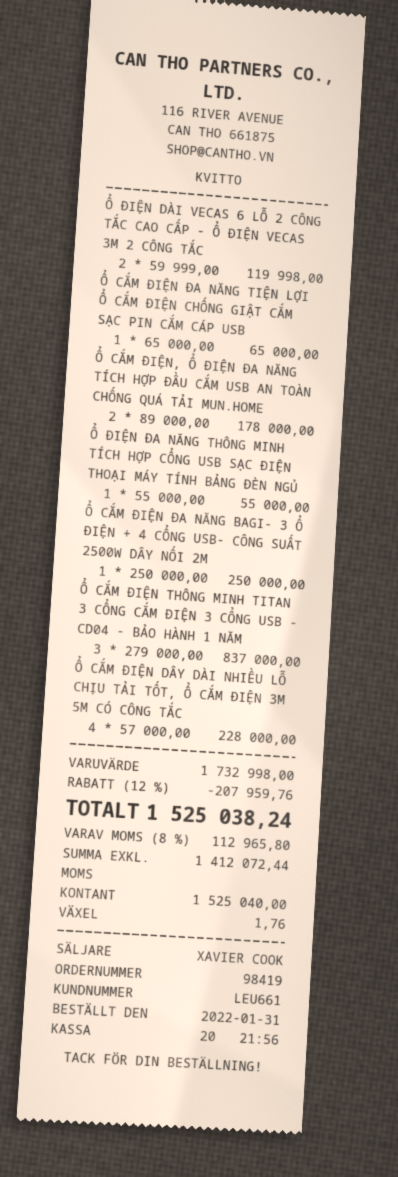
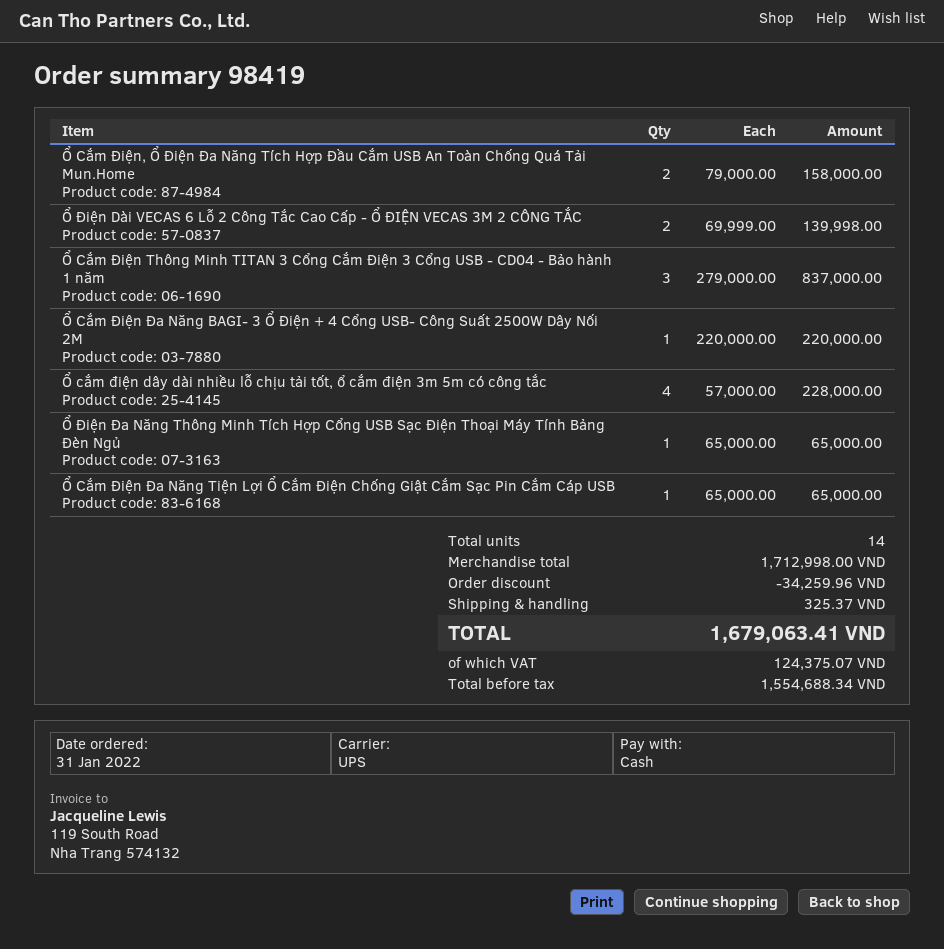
Ổ ĐIỆN DÀI VECAS 6 LỖ 2 CÔNG TẮC CAO CẤP - Ổ ĐIỆN VECAS 3M 2 CÔNG TẮC: 2 x 59999.00 = 119998.00 -> 2 x 69999.00 = 139998.00
Ổ CẮM ĐIỆN, Ổ ĐIỆN ĐA NĂNG TÍCH HỢP ĐẦU CẮM USB AN TOÀN CHỐNG QUÁ TẢI MUN.HOME: 2 x 89000.00 = 178000.00 -> 2 x 79000.00 = 158000.00
Ổ ĐIỆN ĐA NĂNG THÔNG MINH TÍCH HỢP CỔNG USB SẠC ĐIỆN THOẠI MÁY TÍNH BẢNG ĐÈN NGỦ: 1 x 55000.00 = 55000.00 -> 1 x 65000.00 = 65000.00
Ổ CẮM ĐIỆN ĐA NĂNG BAGI- 3 Ổ ĐIỆN + 4 CỔNG USB- CÔNG SUẤT 2500W DÂY NỐI 2M: 1 x 250000.00 = 250000.00 -> 1 x 220000.00 = 220000.00
subtotal: 1732998.00 -> 1712998.00
discount: 207959.76 -> 34259.96
shipping: none -> 325.37
net: 1412072.44 -> 1554688.34
tax: 112965.80 -> 124375.07
total: 1525038.24 -> 1679063.41

